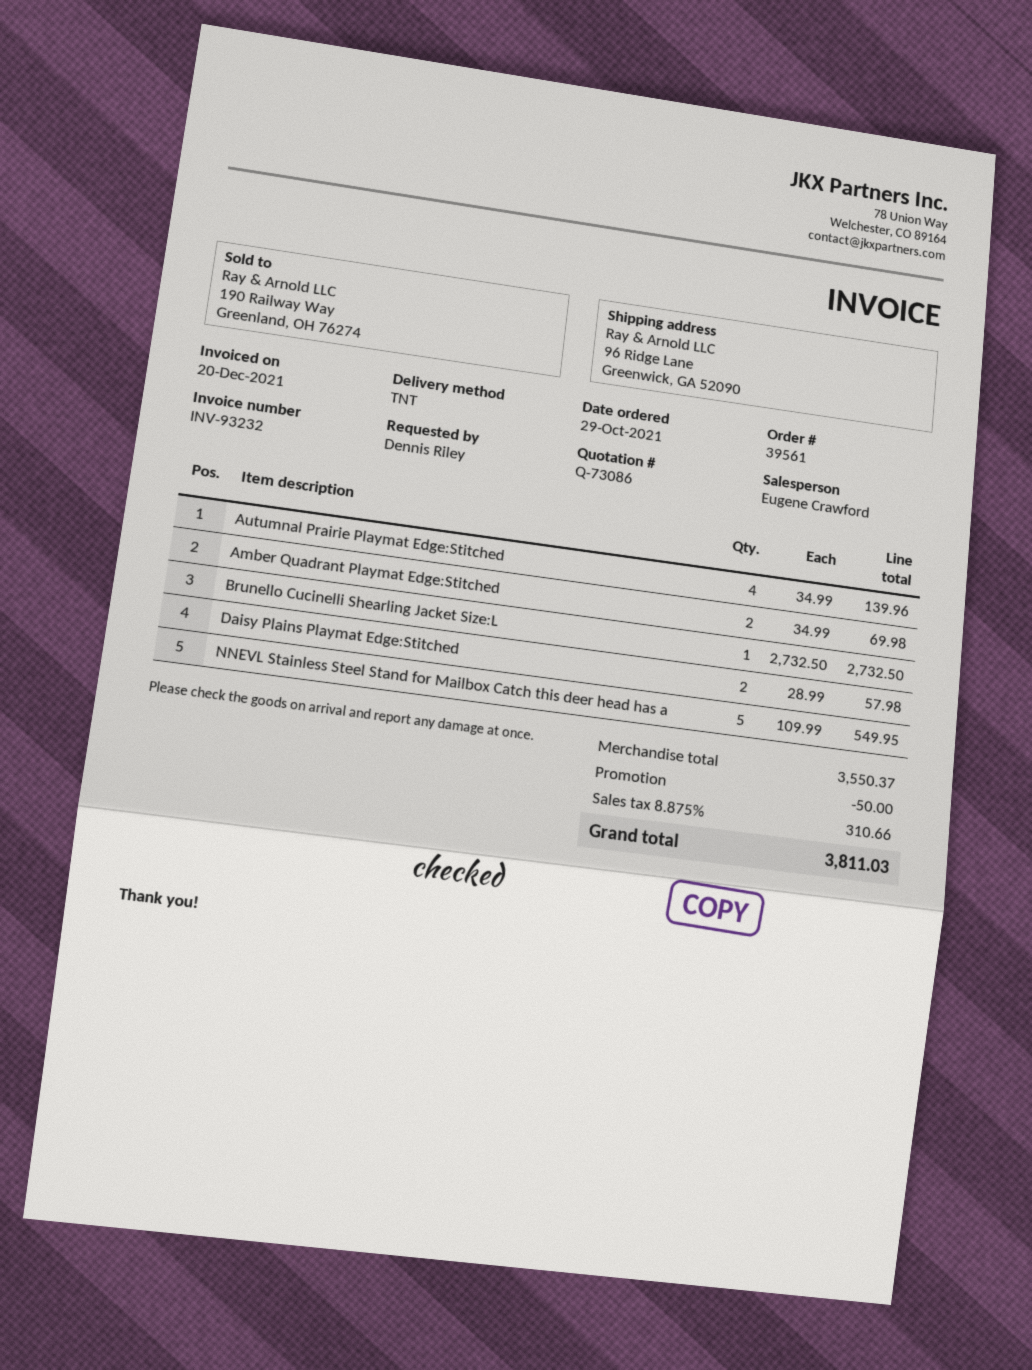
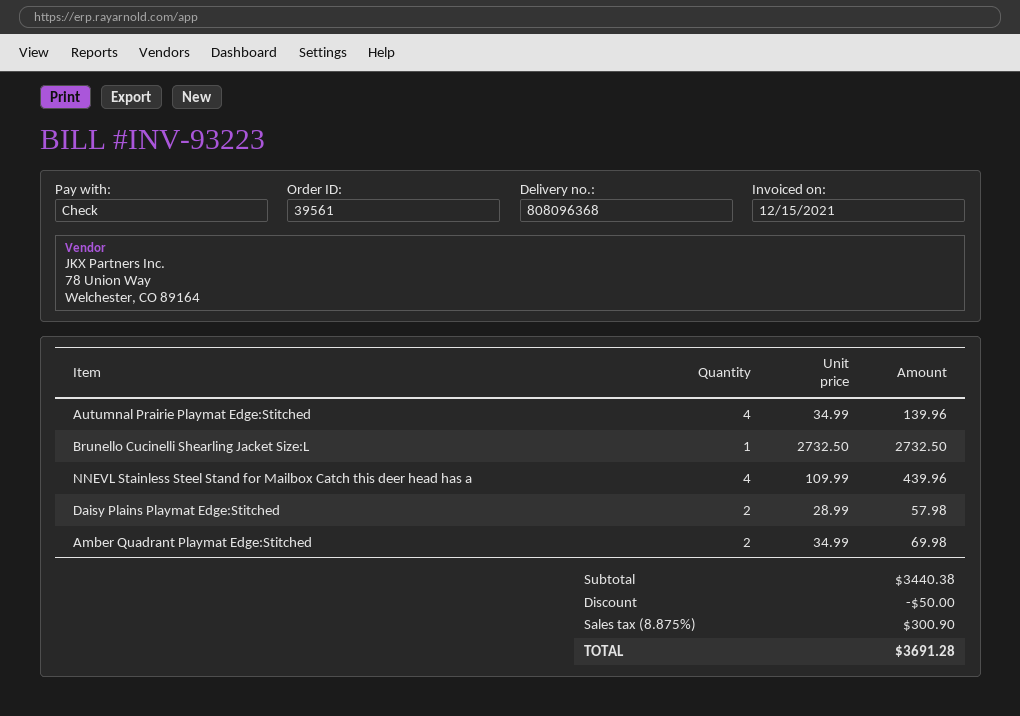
invoice number: INV-93232 -> INV-93223
invoice date: 2021-12-20 -> 2021-12-15
NNEVL Stainless Steel Stand for Mailbox Catch this deer head has a: 5 x 109.99 = 549.95 -> 4 x 109.99 = 439.96
subtotal: 3550.37 -> 3440.38
tax: 8.875% = 310.66 -> 8.875% = 300.90
total: 3811.03 -> 3691.28

